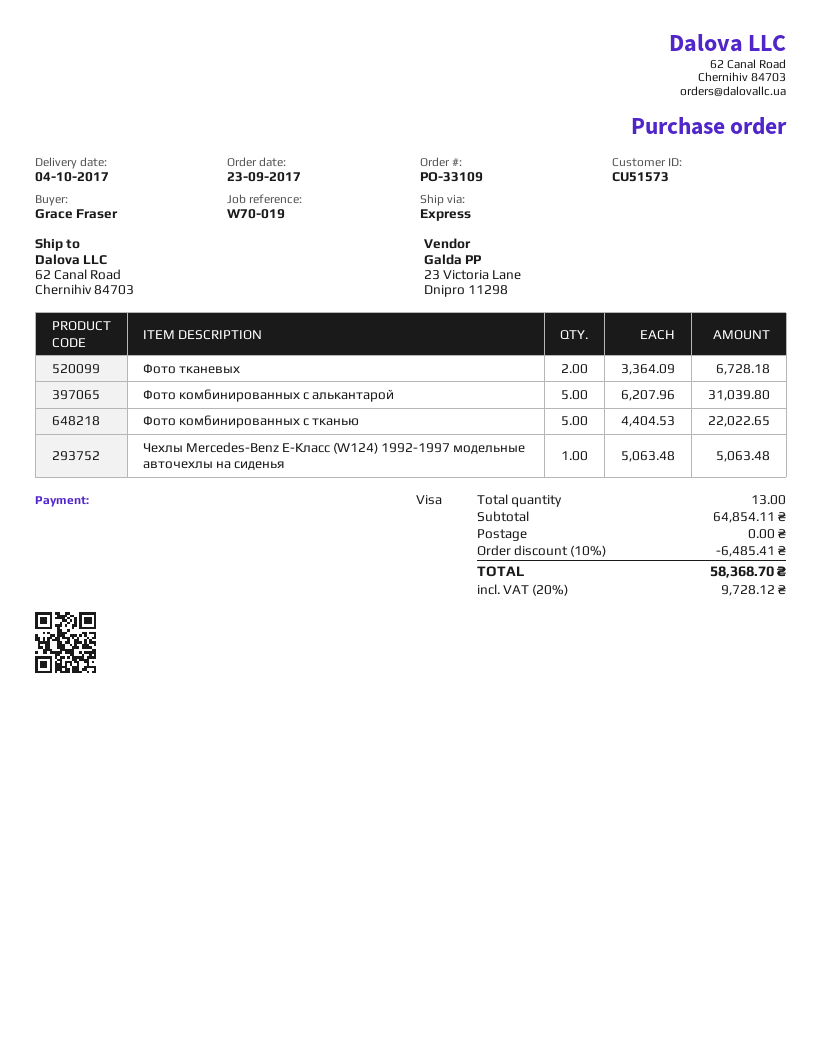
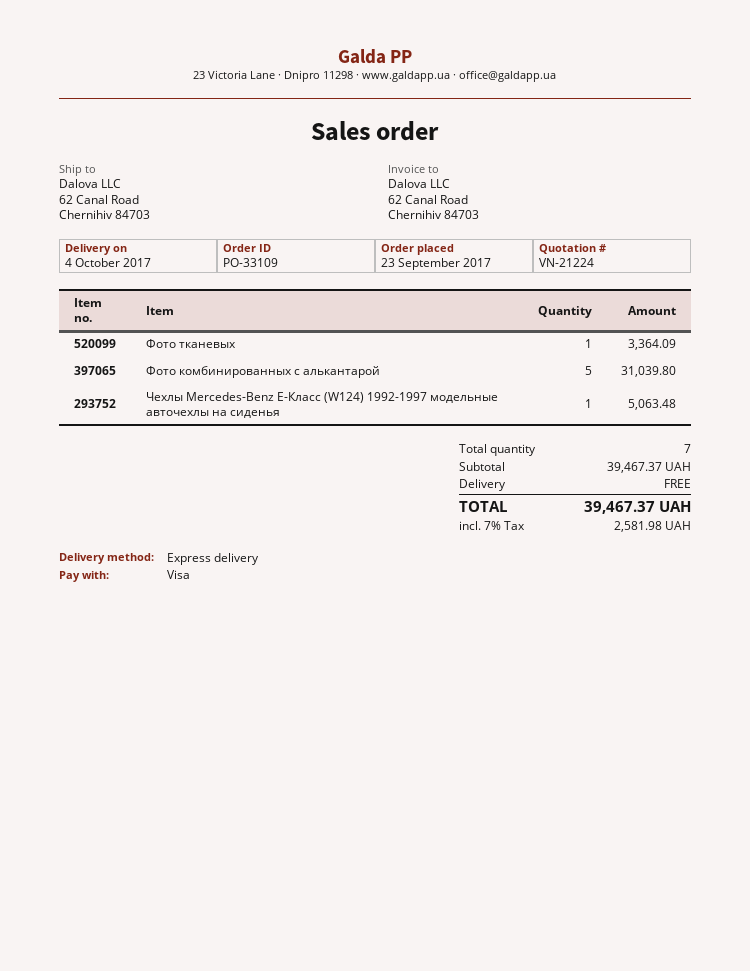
Фото тканевых: 2 for 6728.18 -> 1 for 3364.09
Фото комбинированных с тканью: 5 for 22022.65 -> none
total quantity: 13 -> 7
subtotal: 64854.11 -> 39467.37
discount: 10% = 6485.41 -> none
tax: 20% = 9728.12 -> 7% = 2581.98
total: 58368.70 -> 39467.37

